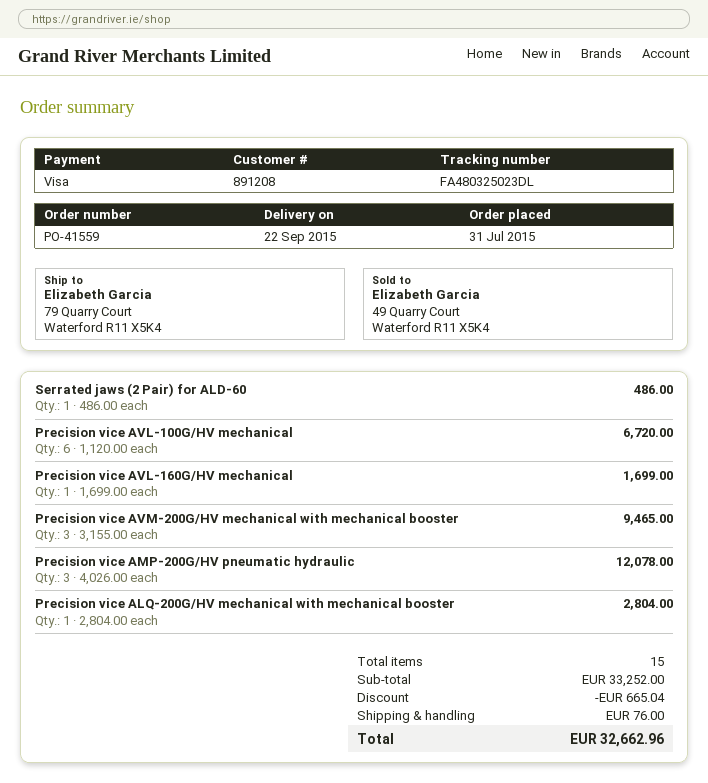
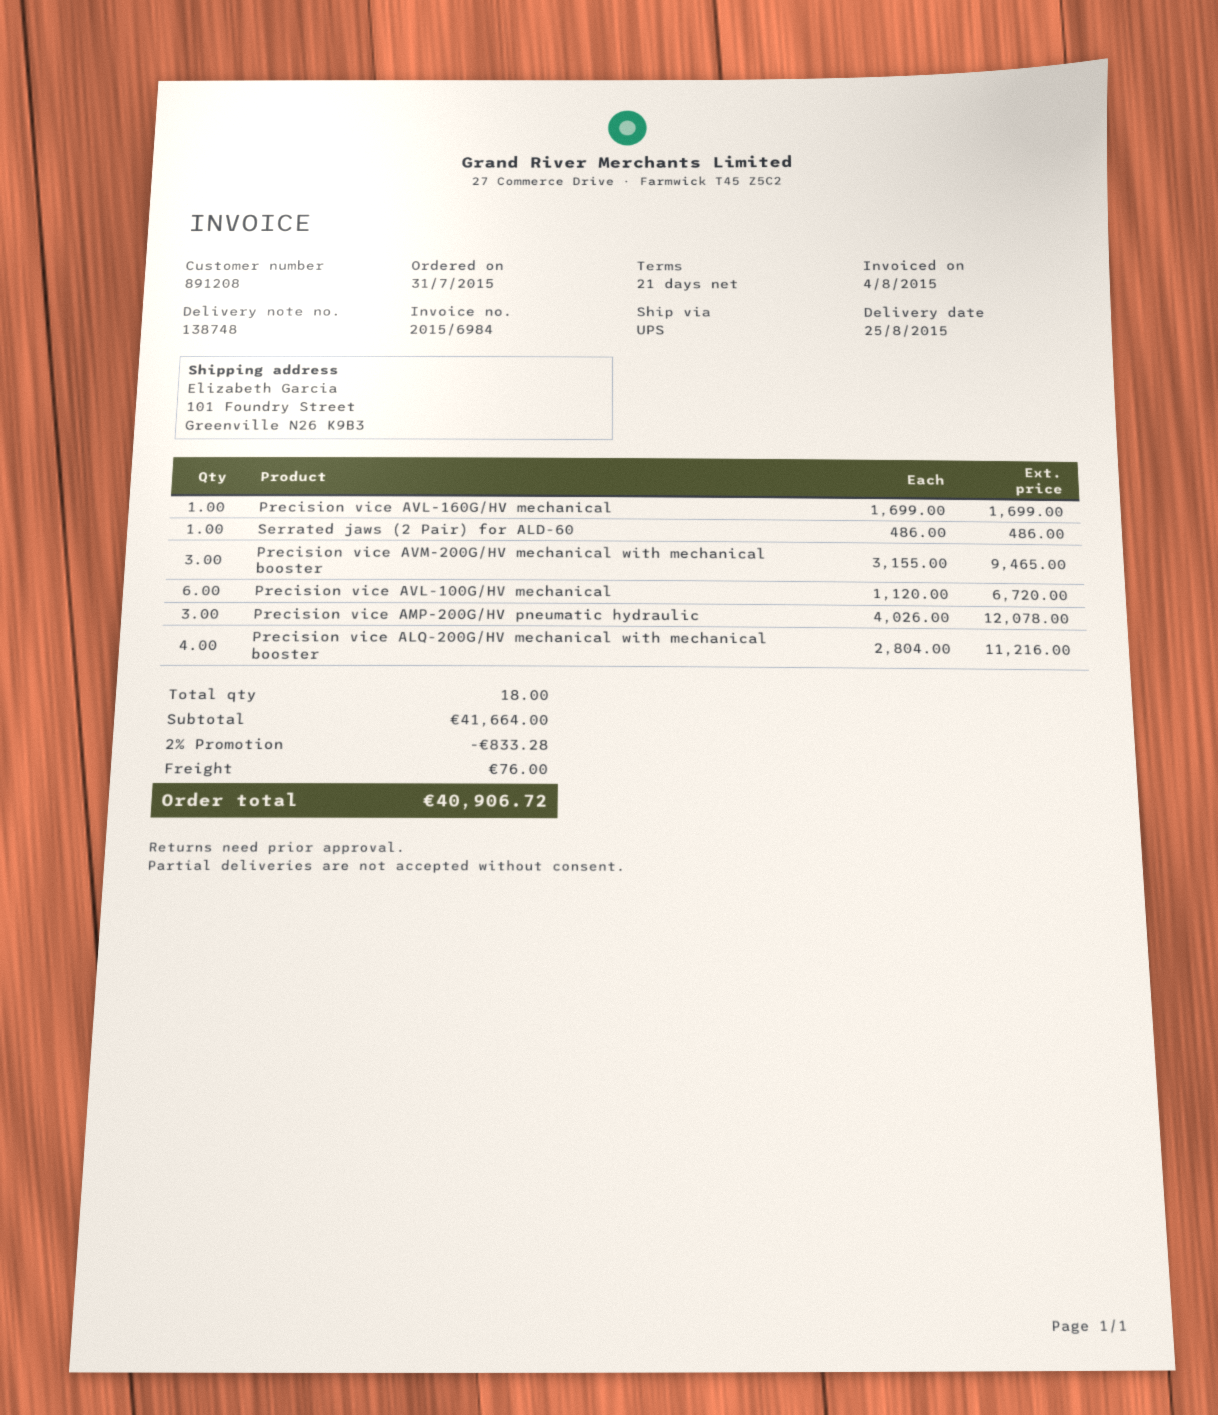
delivery date: 2015-09-22 -> 2015-08-25
ship to: 79 Quarry Court, Waterford R11 X5K4 -> 101 Foundry Street, Greenville N26 K9B3
Precision vice ALQ-200G/HV mechanical with mechanical booster: 1 x 2804.00 = 2804.00 -> 4 x 2804.00 = 11216.00
total quantity: 15 -> 18
subtotal: 33252.00 -> 41664.00
discount: 665.04 -> 833.28
total: 32662.96 -> 40906.72

